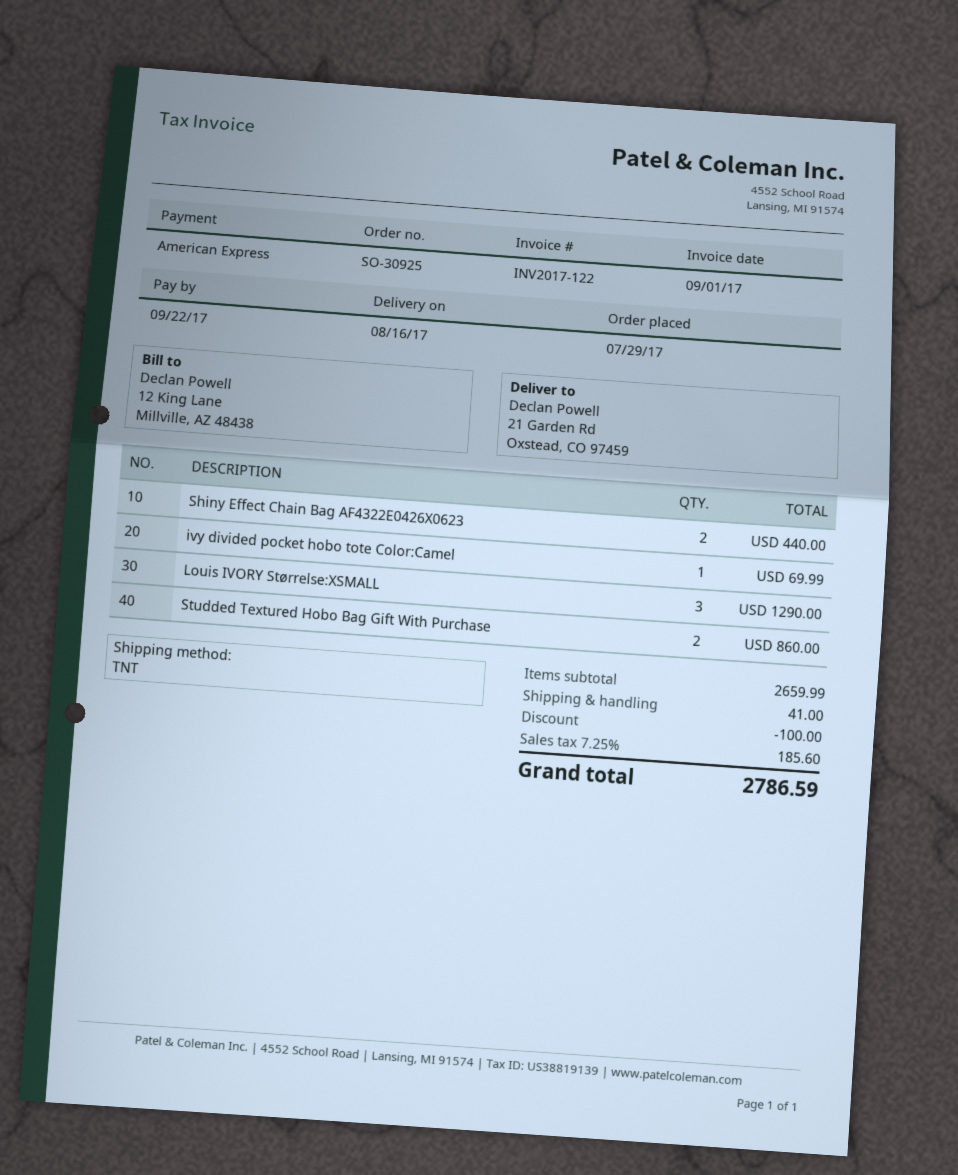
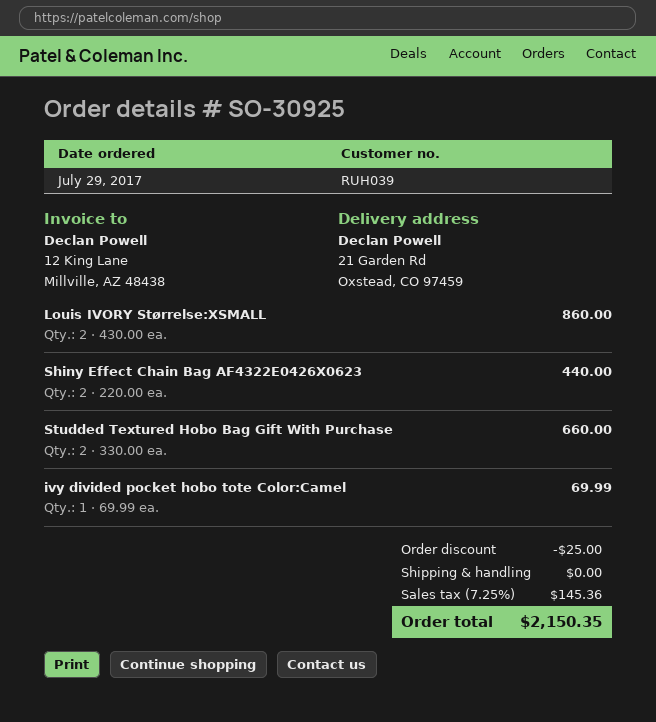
Louis IVORY Størrelse:XSMALL: 3 for 1290.00 -> 2 for 860.00
Studded Textured Hobo Bag Gift With Purchase: 2 for 860.00 -> 2 for 660.00
discount: 100.00 -> 25.00
shipping: 41.00 -> 0.00
tax: 7.25% = 185.60 -> 7.25% = 145.36
total: 2786.59 -> 2150.35

